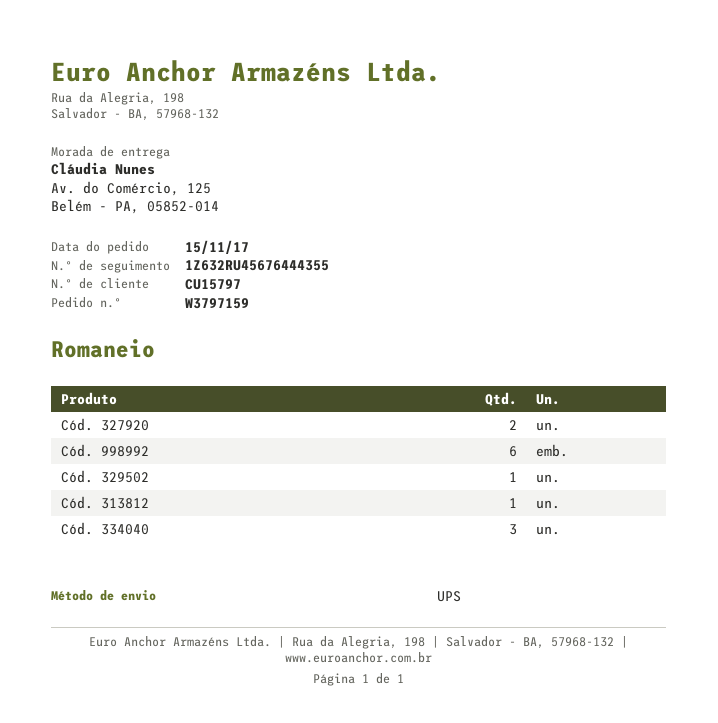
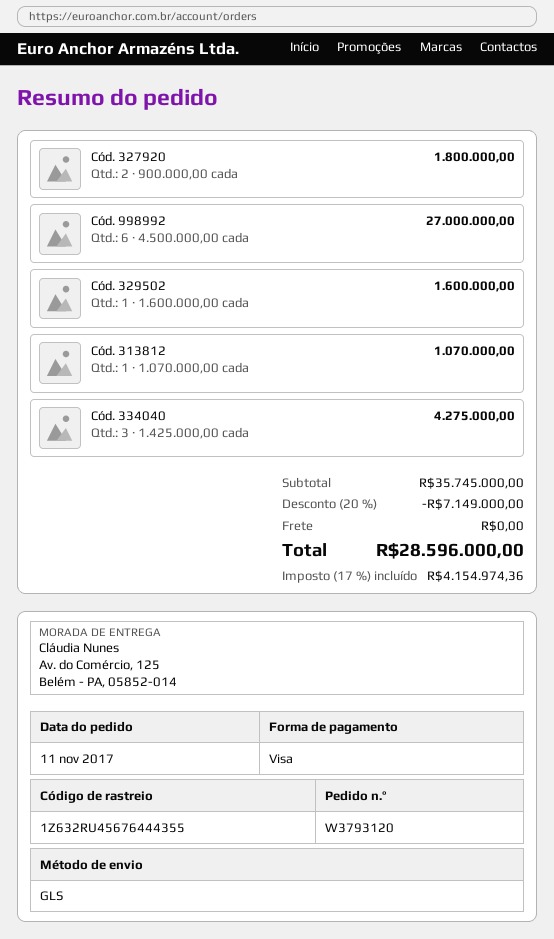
order number: W3797159 -> W3793120
order date: 2017-11-15 -> 2017-11-11
shipping method: UPS -> GLS

